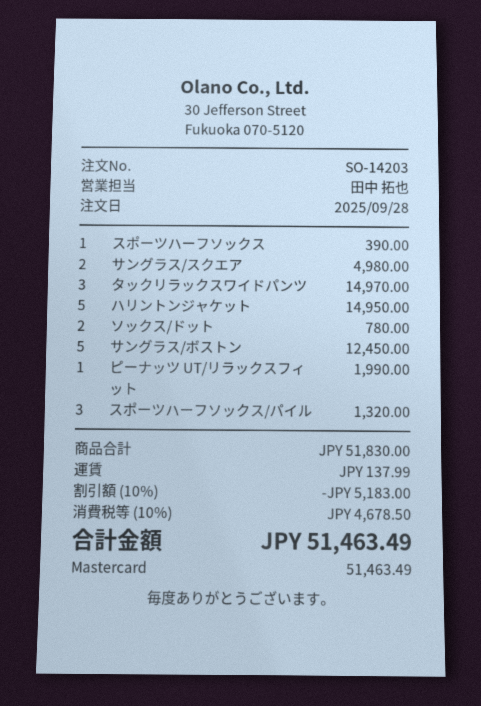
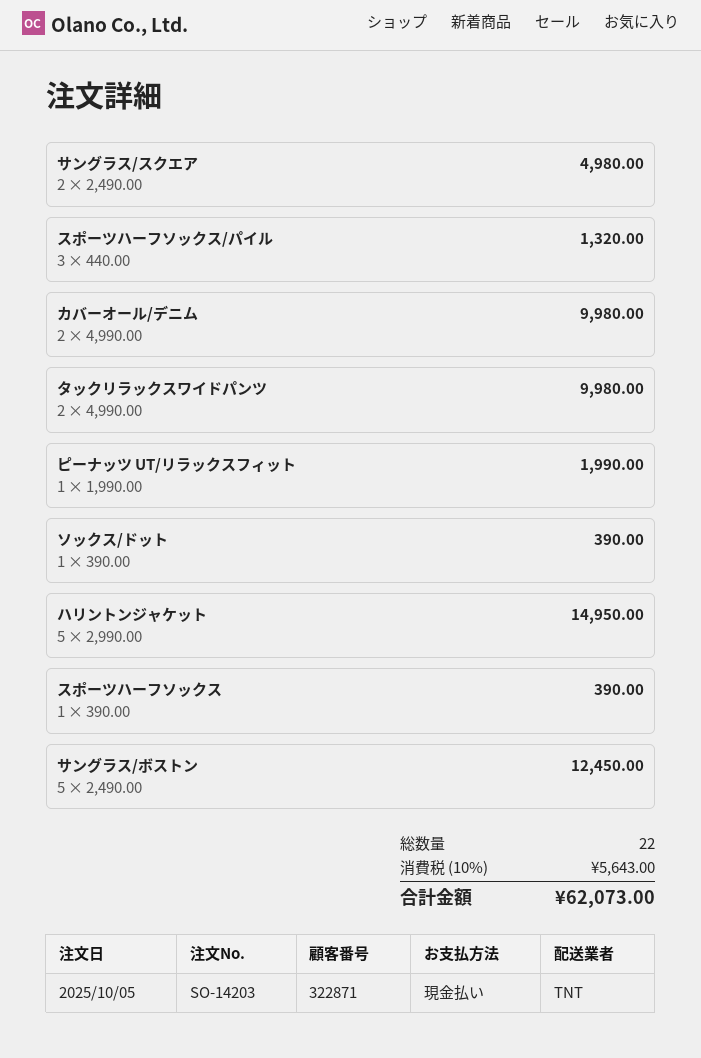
order date: 2025-09-28 -> 2025-10-05
payment method: Mastercard -> cash
タックリラックスワイドパンツ: 3 for 14970.00 -> 2 for 9980.00
ソックス/ドット: 2 for 780.00 -> 1 for 390.00
カバーオール/デニム: none -> 2 for 9980.00
discount: 10% = 5183.00 -> none
shipping: 137.99 -> none
tax: 10% = 4678.50 -> 10% = 5643.00
total: 51463.49 -> 62073.00

